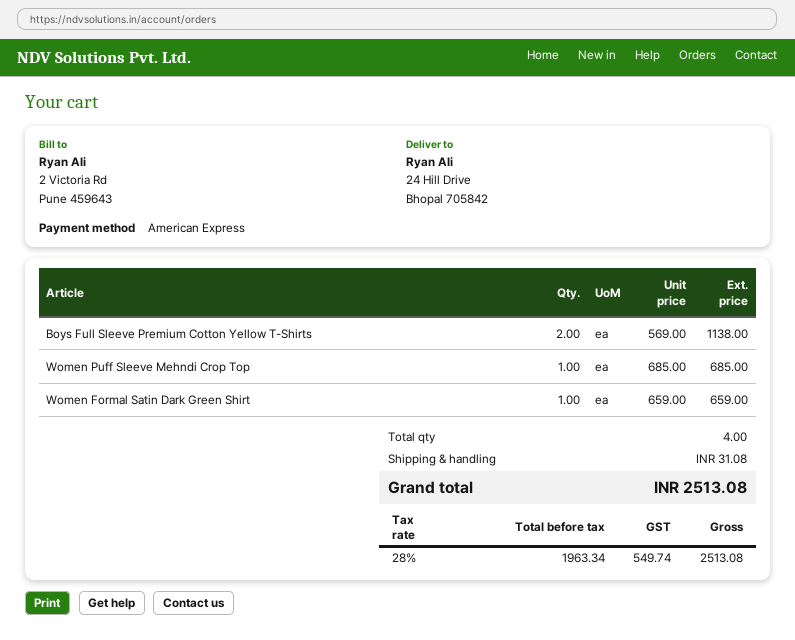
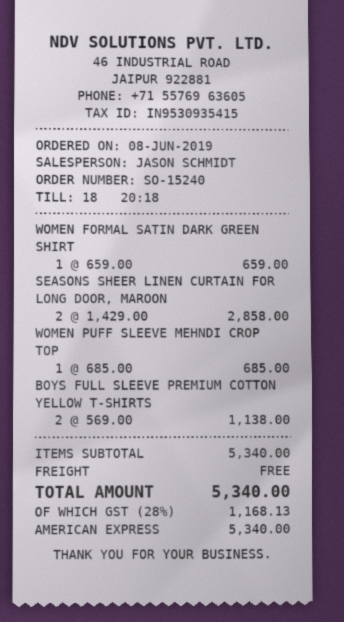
SEASONS SHEER LINEN CURTAIN FOR LONG DOOR, MAROON: none -> 2 x 1429.00 = 2858.00
shipping: 31.08 -> 0.00
tax: 28% = 549.74 -> 28% = 1168.13
total: 2513.08 -> 5340.00

